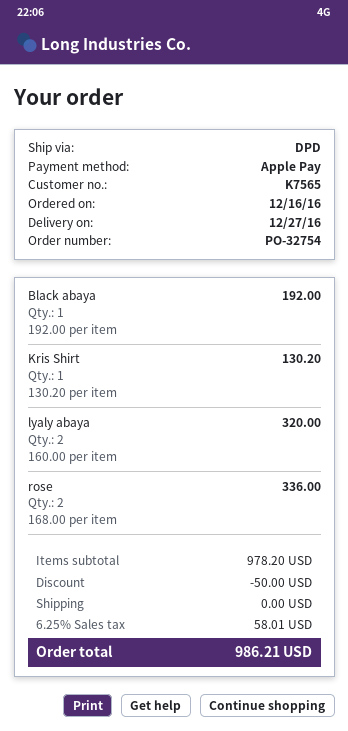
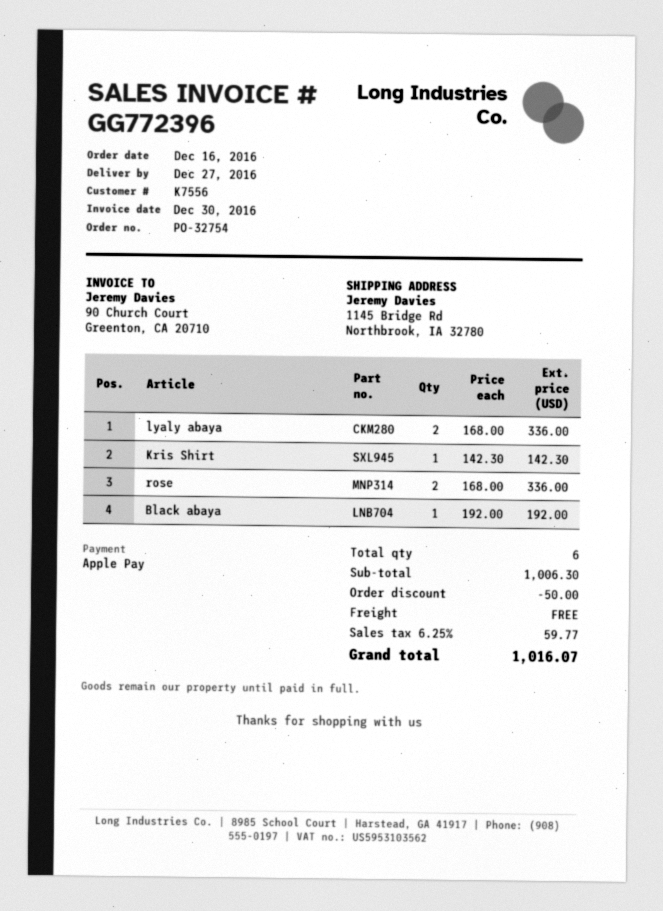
customer number: K7565 -> K7556
Kris Shirt: 1 x 130.20 = 130.20 -> 1 x 142.30 = 142.30
lyaly abaya: 2 x 160.00 = 320.00 -> 2 x 168.00 = 336.00
subtotal: 978.20 -> 1006.30
tax: 6.25% = 58.01 -> 6.25% = 59.77
total: 986.21 -> 1016.07

